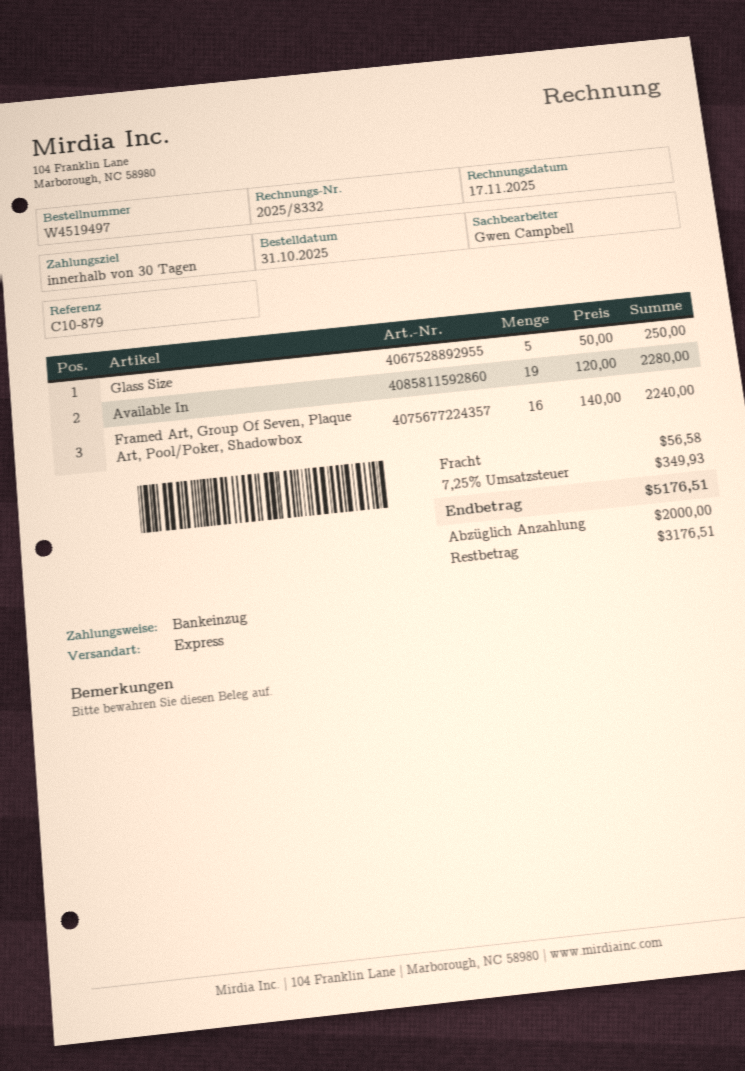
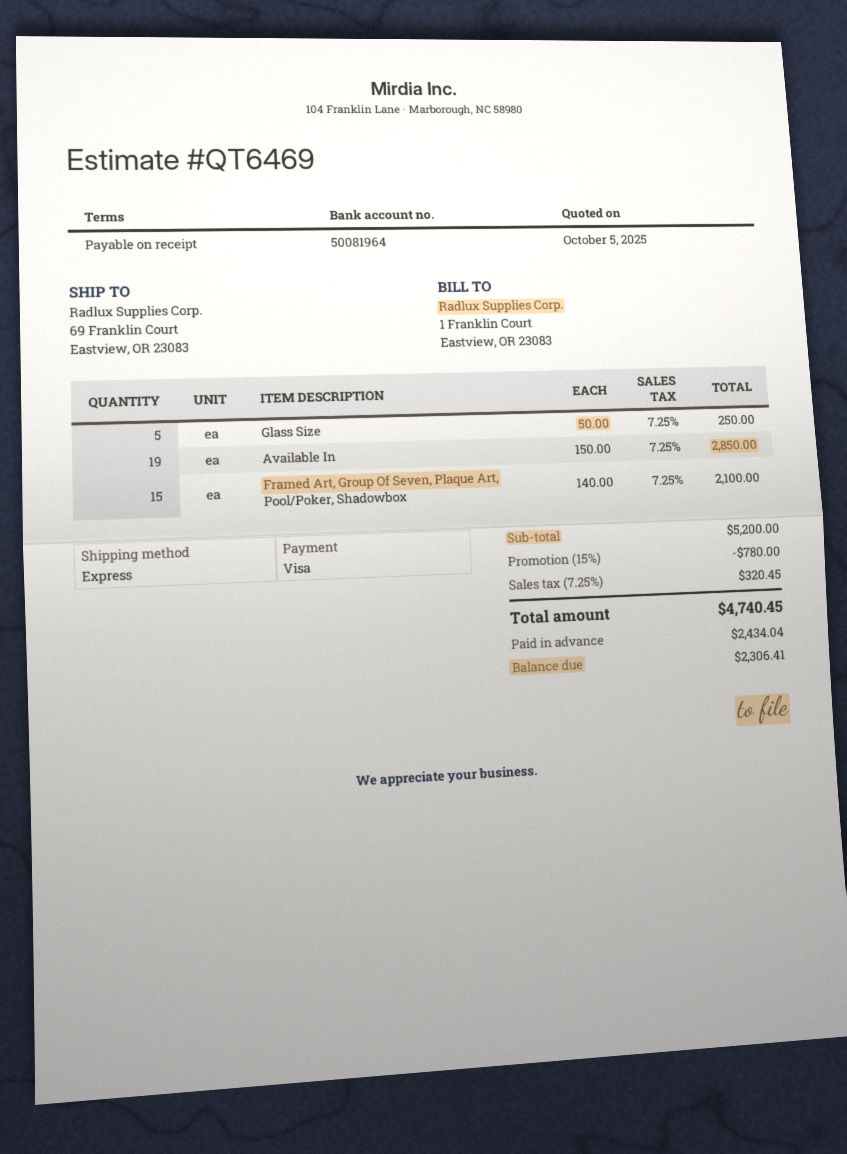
payment terms: 30 days -> on receipt
payment method: direct debit -> Visa
Available In: 19 x 120.00 = 2280.00 -> 19 x 150.00 = 2850.00
Framed Art, Group Of Seven, Plaque Art, Pool/Poker, Shadowbox: 16 x 140.00 = 2240.00 -> 15 x 140.00 = 2100.00
discount: none -> 15% = 780.00
shipping: 56.58 -> none
tax: 7.25% = 349.93 -> 7.25% = 320.45
total: 5176.51 -> 4740.45
deposit: 2000.00 -> 2434.04
balance: 3176.51 -> 2306.41

